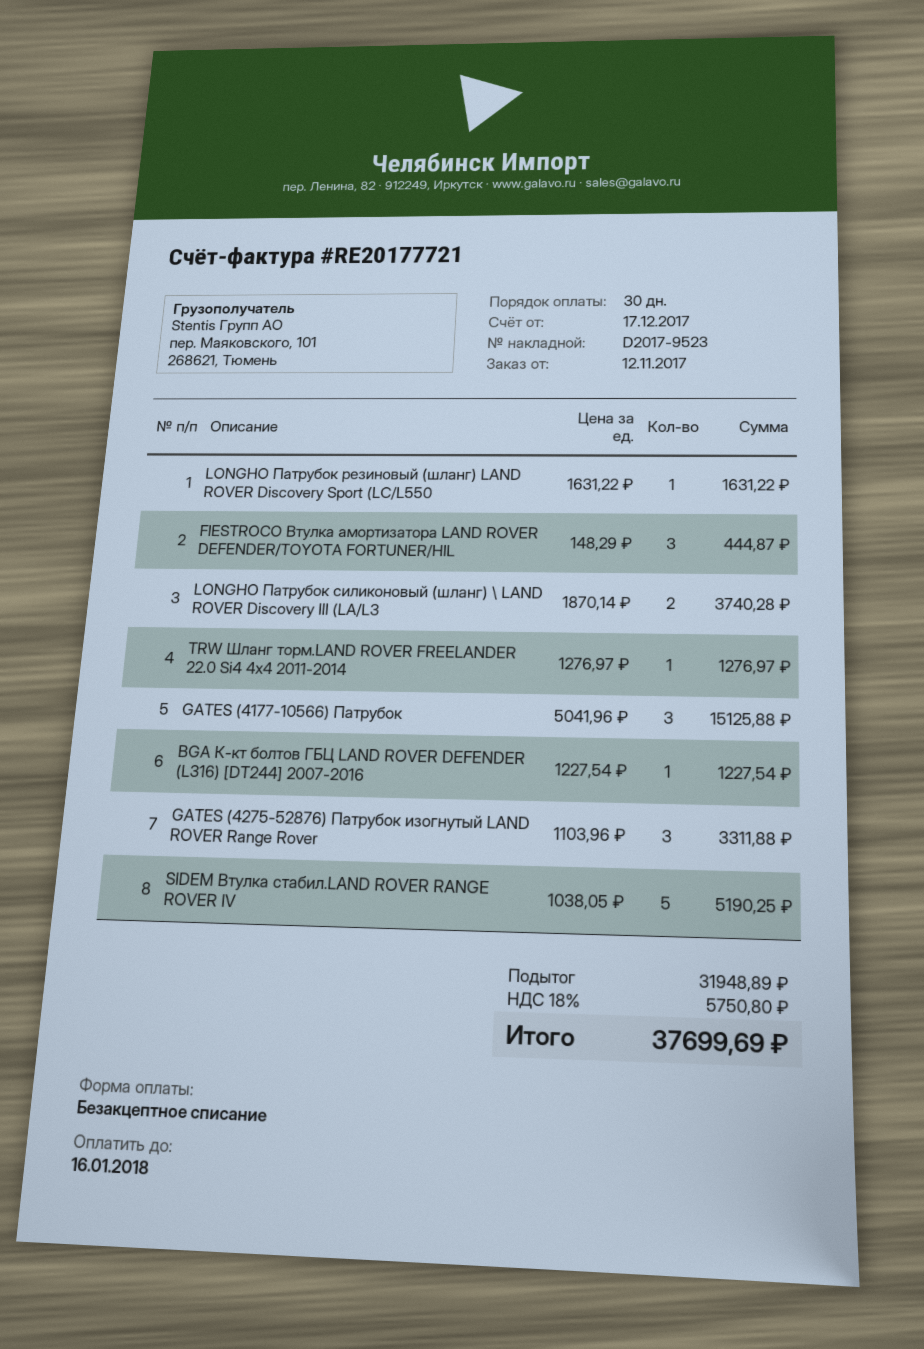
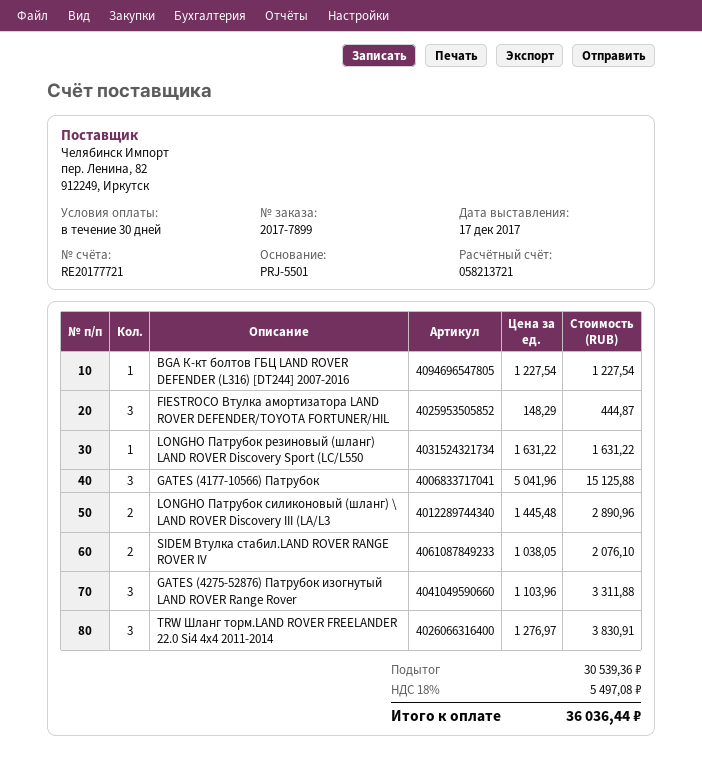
LONGHO Патрубок силиконовый (шланг) \ LAND ROVER Discovery III (LA/L3: 2 x 1870.14 = 3740.28 -> 2 x 1445.48 = 2890.96
TRW Шланг торм.LAND ROVER FREELANDER 22.0 Si4 4x4 2011-2014: 1 x 1276.97 = 1276.97 -> 3 x 1276.97 = 3830.91
SIDEM Втулка стабил.LAND ROVER RANGE ROVER IV: 5 x 1038.05 = 5190.25 -> 2 x 1038.05 = 2076.10
subtotal: 31948.89 -> 30539.36
tax: 18% = 5750.80 -> 18% = 5497.08
total: 37699.69 -> 36036.44

